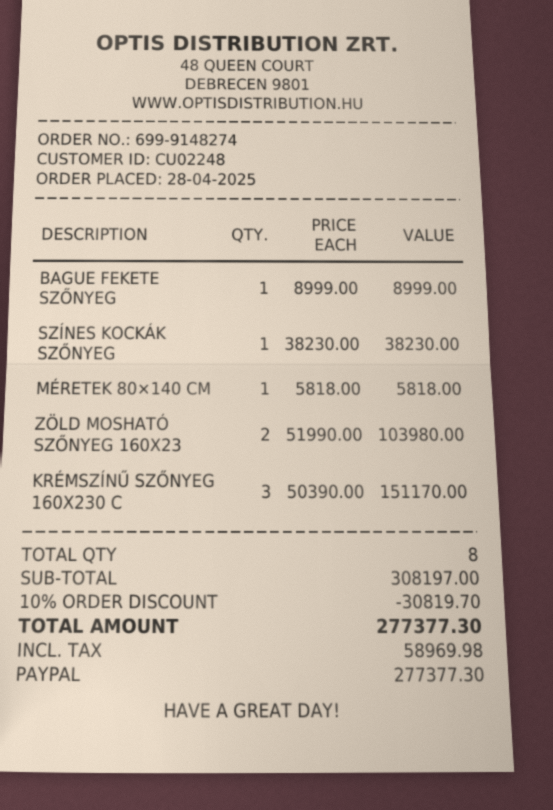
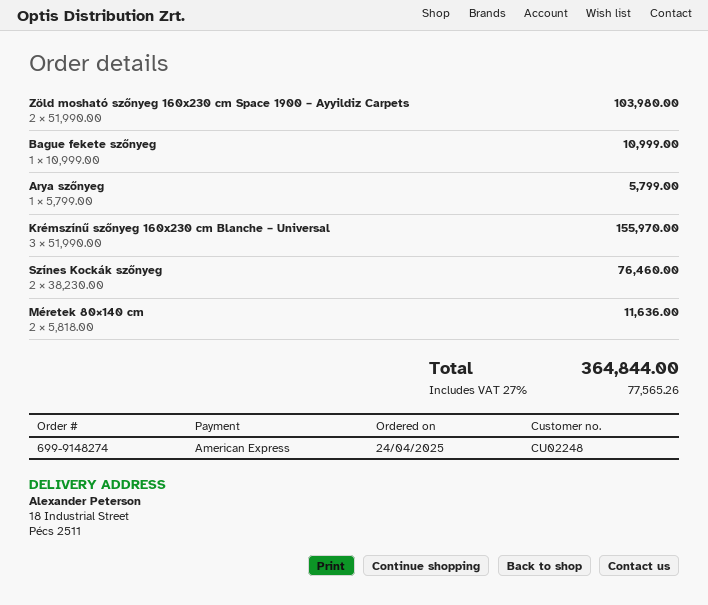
order date: 2025-04-28 -> 2025-04-24
payment method: PayPal -> American Express
BAGUE FEKETE SZŐNYEG: 1 x 8999.00 = 8999.00 -> 1 x 10999.00 = 10999.00
SZÍNES KOCKÁK SZŐNYEG: 1 x 38230.00 = 38230.00 -> 2 x 38230.00 = 76460.00
MÉRETEK 80×140 CM: 1 x 5818.00 = 5818.00 -> 2 x 5818.00 = 11636.00
KRÉMSZÍNŰ SZŐNYEG 160X230 C: 3 x 50390.00 = 151170.00 -> 3 x 51990.00 = 155970.00
Arya szőnyeg: none -> 1 x 5799.00 = 5799.00
discount: 10% = 30819.70 -> none
tax: 58969.98 -> 77565.26
total: 277377.30 -> 364844.00

